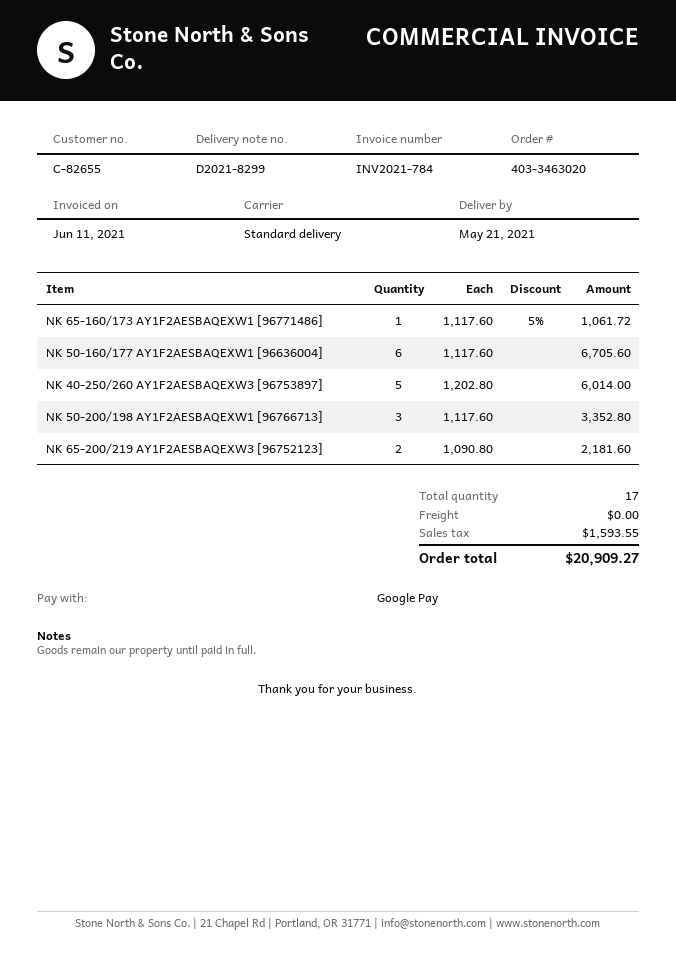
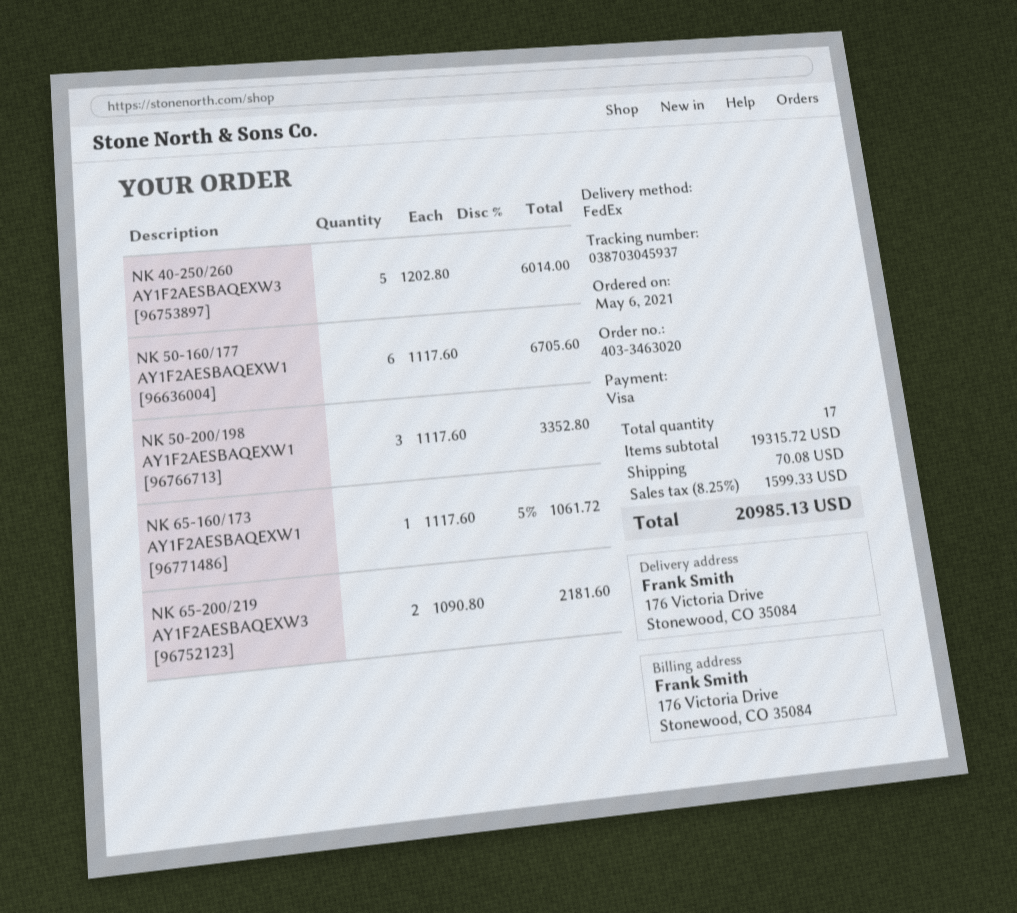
payment method: Google Pay -> Visa
shipping method: standard -> FedEx
shipping: 0.00 -> 70.08
tax: 1593.55 -> 1599.33
total: 20909.27 -> 20985.13

